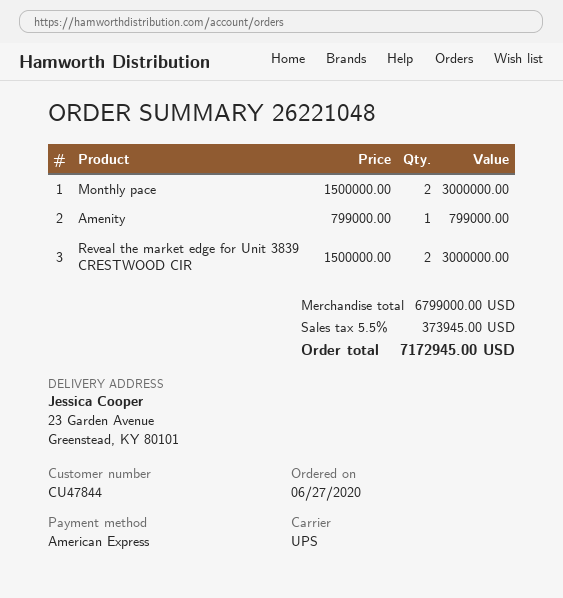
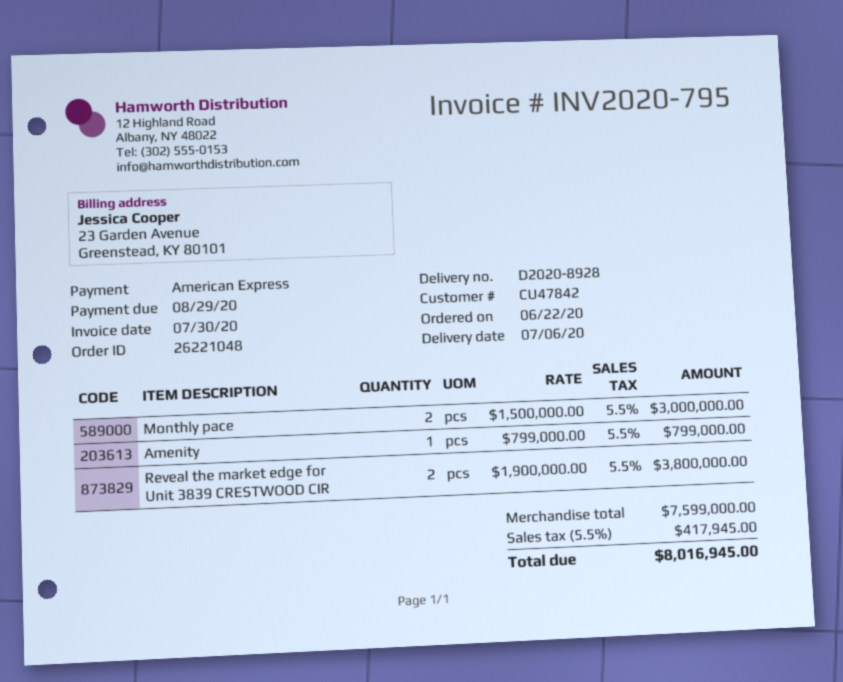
order date: 2020-06-27 -> 2020-06-22
customer number: CU47844 -> CU47842
Reveal the market edge for Unit 3839 CRESTWOOD CIR: 2 x 1500000.00 = 3000000.00 -> 2 x 1900000.00 = 3800000.00
subtotal: 6799000.00 -> 7599000.00
tax: 5.5% = 373945.00 -> 5.5% = 417945.00
total: 7172945.00 -> 8016945.00

